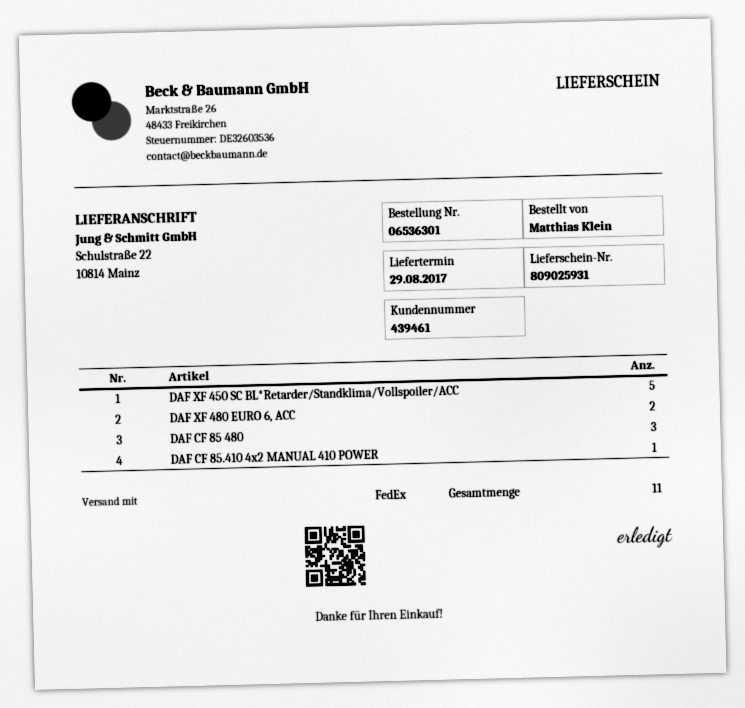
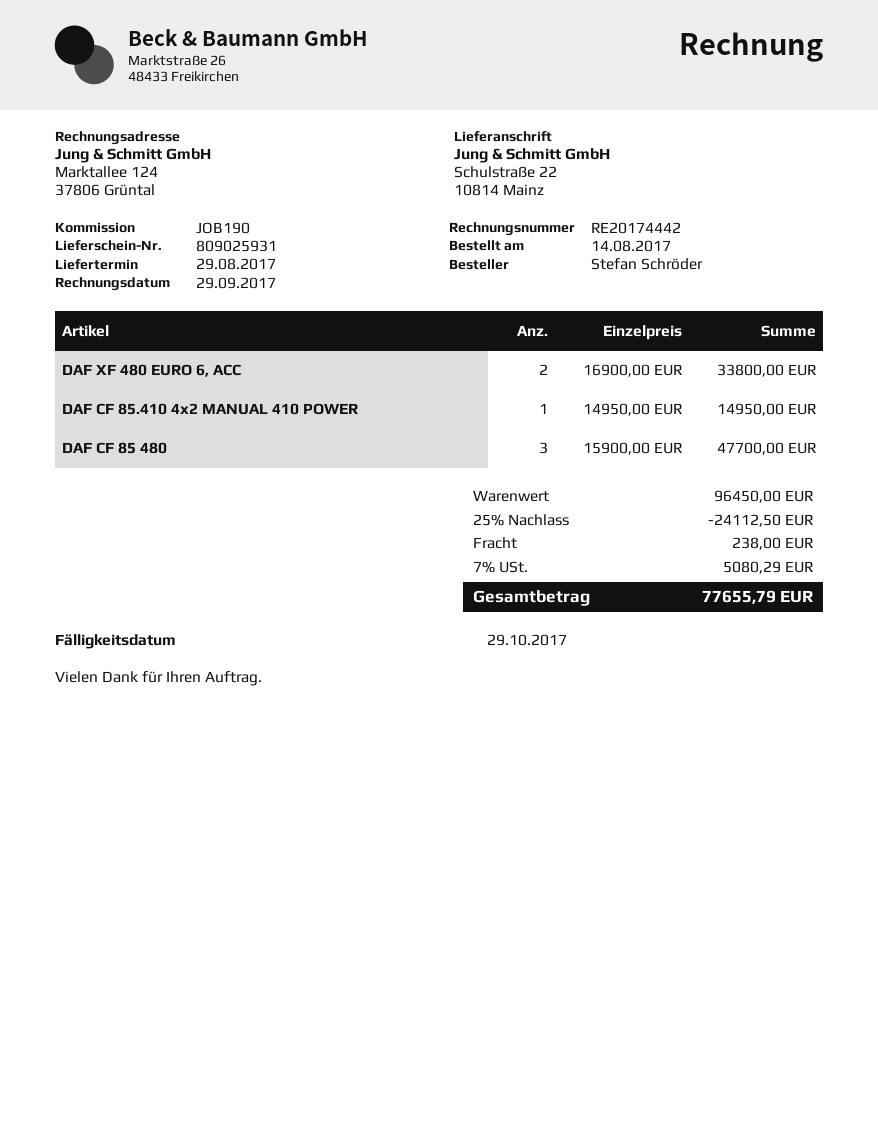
ordered by: Matthias Klein -> Stefan Schröder
DAF XF 450 SC BL*Retarder/Standklima/Vollspoiler/ACC: 5 -> none

